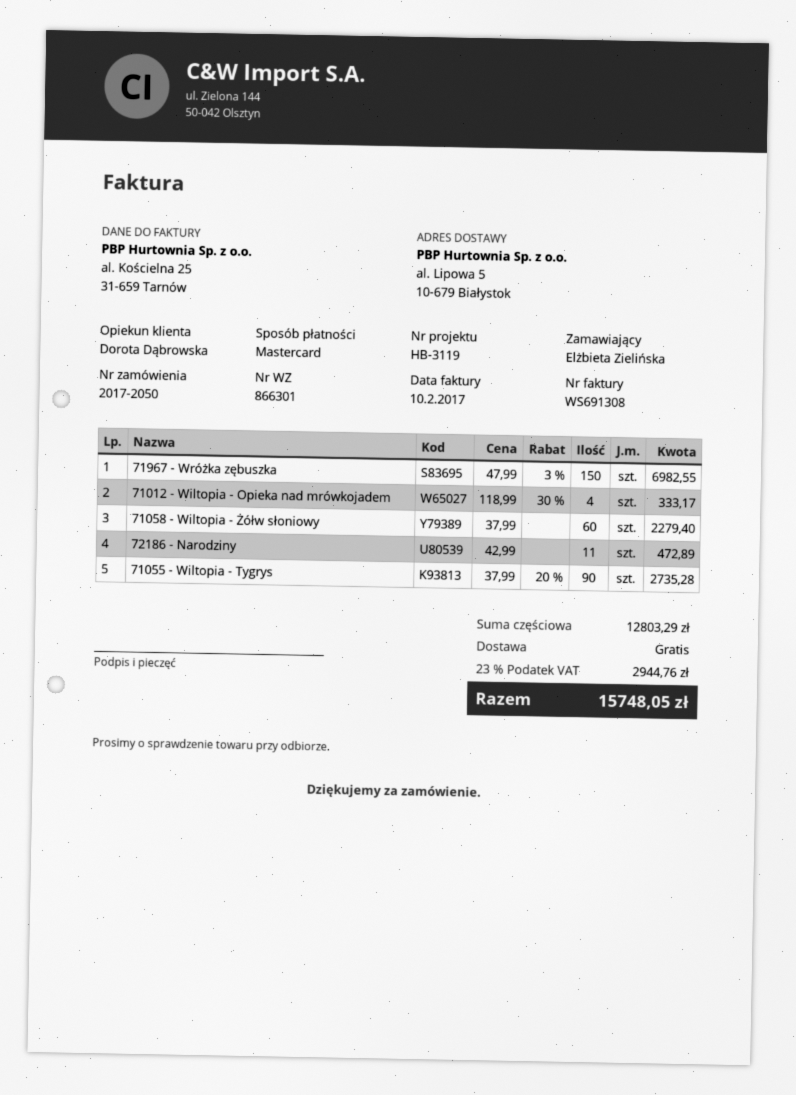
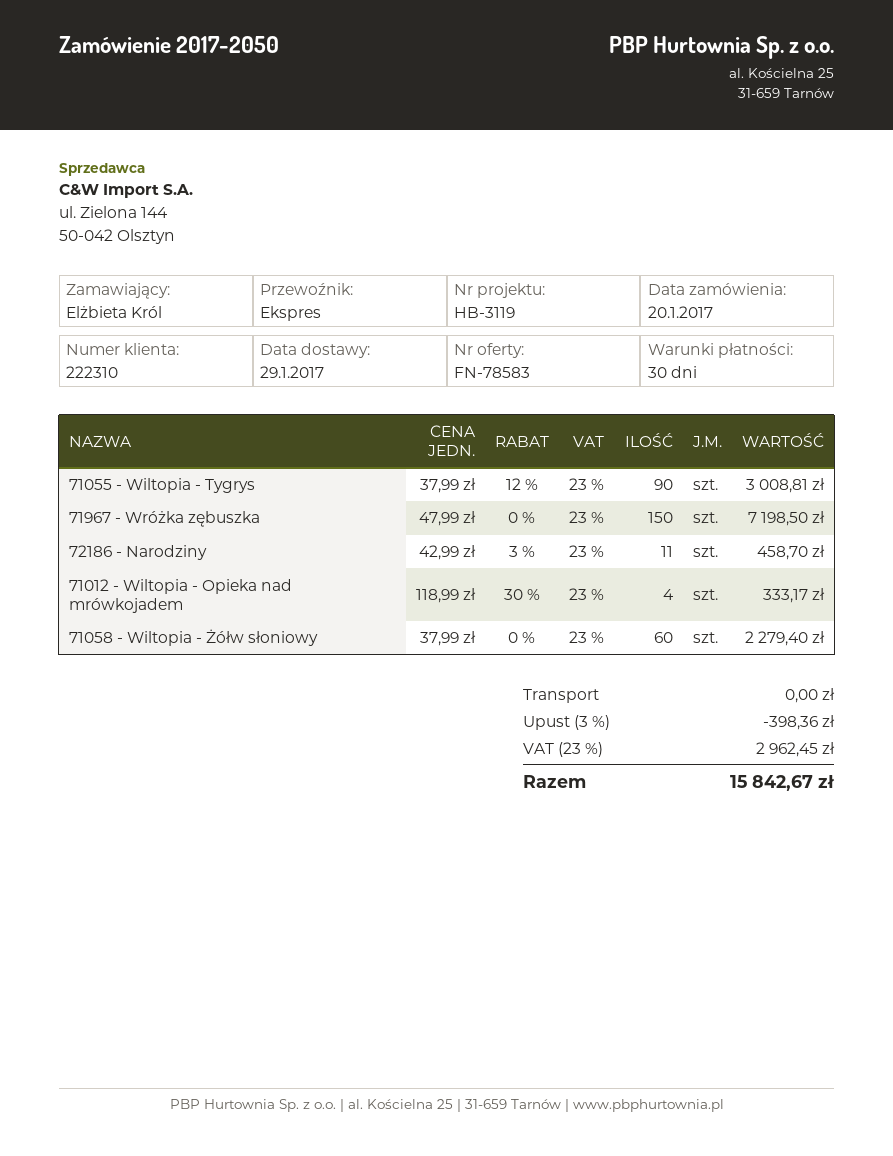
ordered by: Elżbieta Zielińska -> Elżbieta Król
71967 - Wróżka zębuszka: 150 x 47.99 - 3% = 6982.55 -> 150 x 47.99 = 7198.50
72186 - Narodziny: 11 x 42.99 = 472.89 -> 11 x 42.99 - 3% = 458.70
71055 - Wiltopia - Tygrys: 90 x 37.99 - 20% = 2735.28 -> 90 x 37.99 - 12% = 3008.81
discount: none -> 3% = 398.36
tax: 23% = 2944.76 -> 23% = 2962.45
total: 15748.05 -> 15842.67

